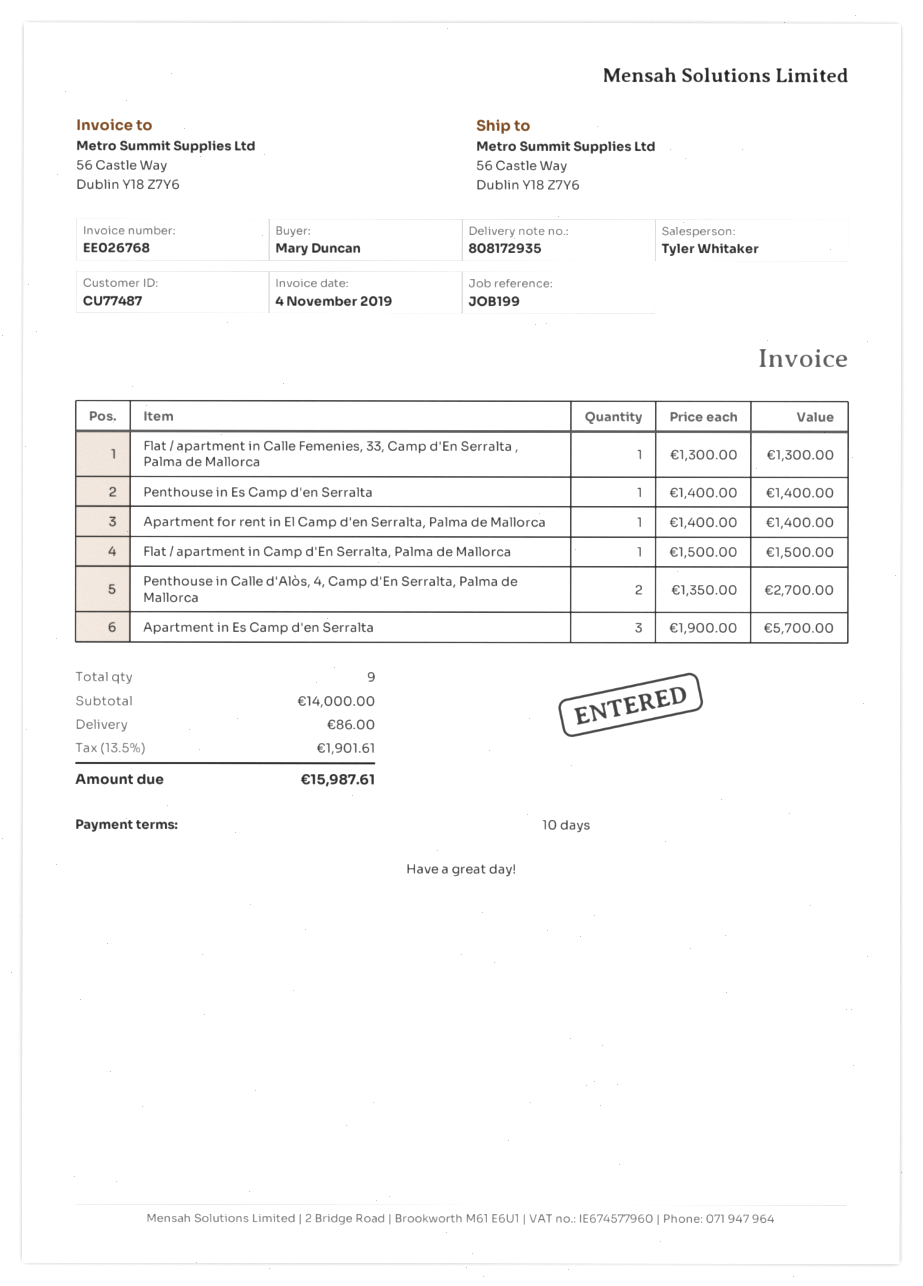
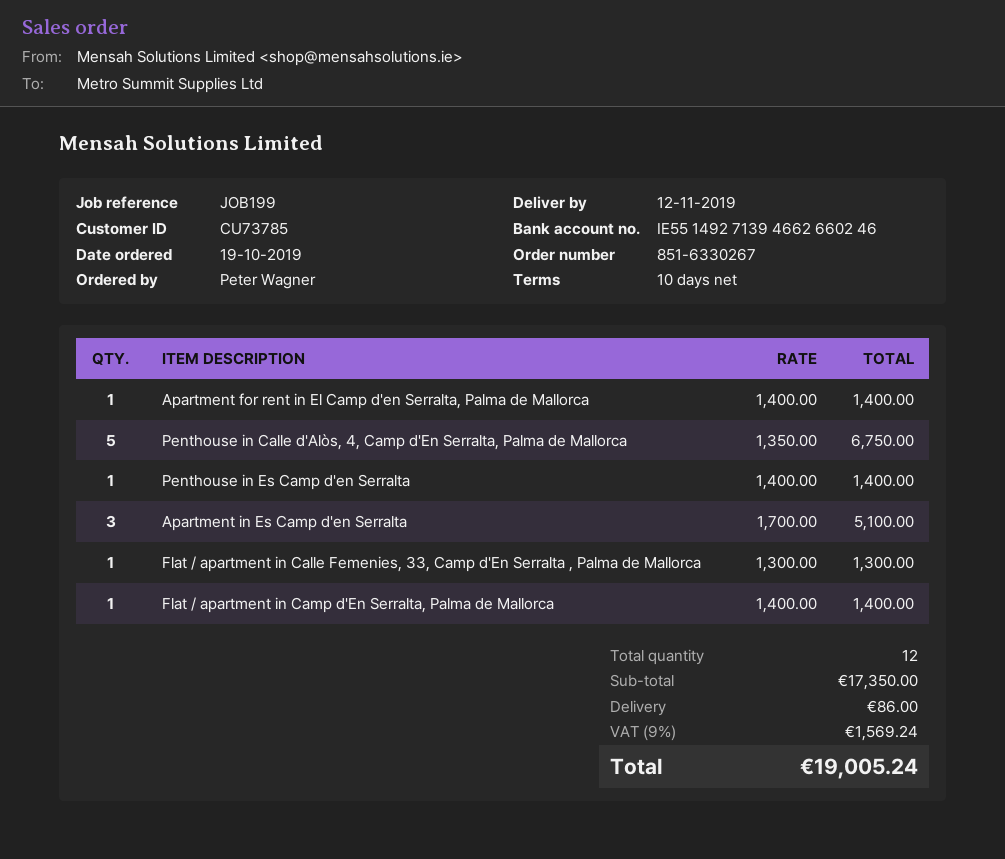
customer number: CU77487 -> CU73785
ordered by: Mary Duncan -> Peter Wagner
Flat / apartment in Camp d'En Serralta, Palma de Mallorca: 1 x 1500.00 = 1500.00 -> 1 x 1400.00 = 1400.00
Penthouse in Calle d'Alòs, 4, Camp d'En Serralta, Palma de Mallorca: 2 x 1350.00 = 2700.00 -> 5 x 1350.00 = 6750.00
Apartment in Es Camp d'en Serralta: 3 x 1900.00 = 5700.00 -> 3 x 1700.00 = 5100.00
total quantity: 9 -> 12
subtotal: 14000.00 -> 17350.00
tax: 13.5% = 1901.61 -> 9% = 1569.24
total: 15987.61 -> 19005.24

